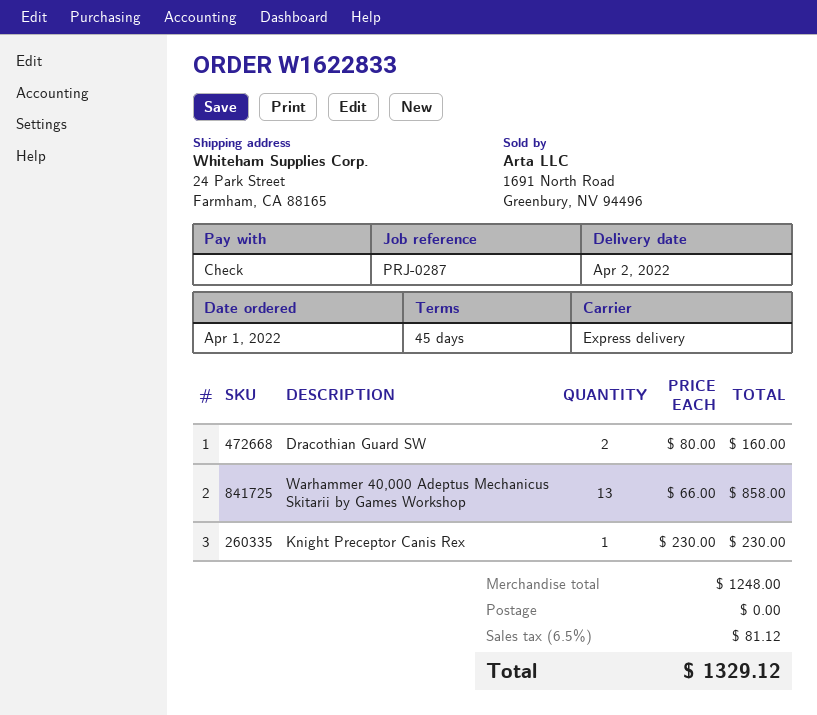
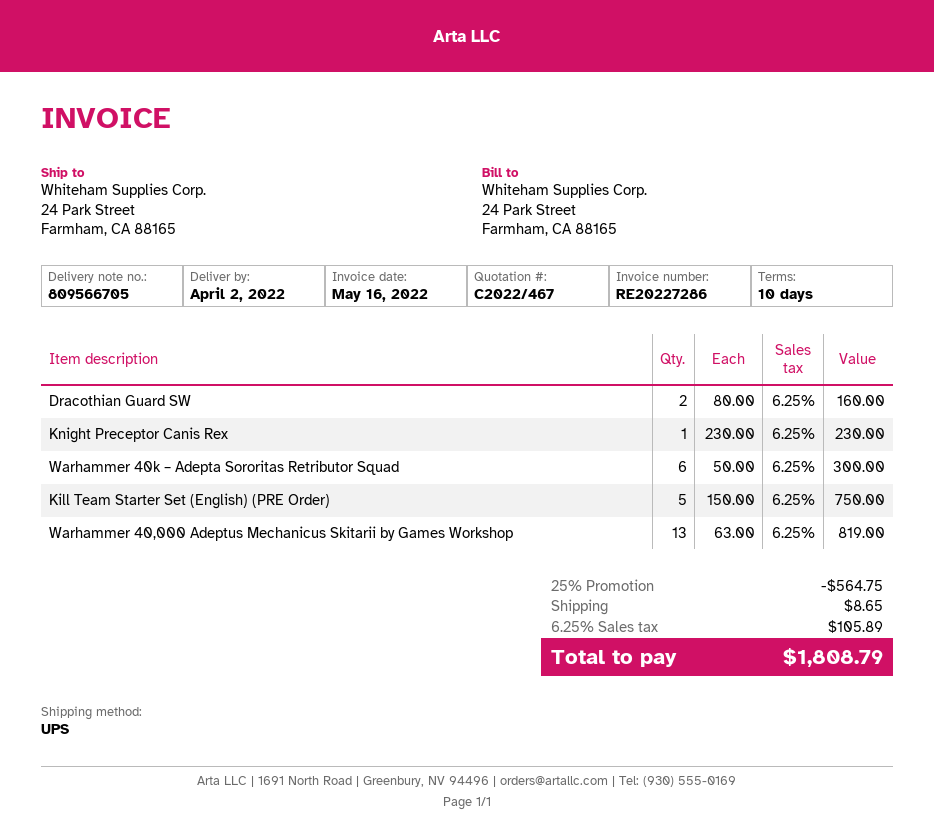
payment terms: 45 days -> 10 days
shipping method: express -> UPS
Warhammer 40,000 Adeptus Mechanicus Skitarii by Games Workshop: 13 x 66.00 = 858.00 -> 13 x 63.00 = 819.00
Warhammer 40k – Adepta Sororitas Retributor Squad: none -> 6 x 50.00 = 300.00
Kill Team Starter Set (English) (PRE Order): none -> 5 x 150.00 = 750.00
discount: none -> 25% = 564.75
shipping: 0.00 -> 8.65
tax: 6.5% = 81.12 -> 6.25% = 105.89
total: 1329.12 -> 1808.79

